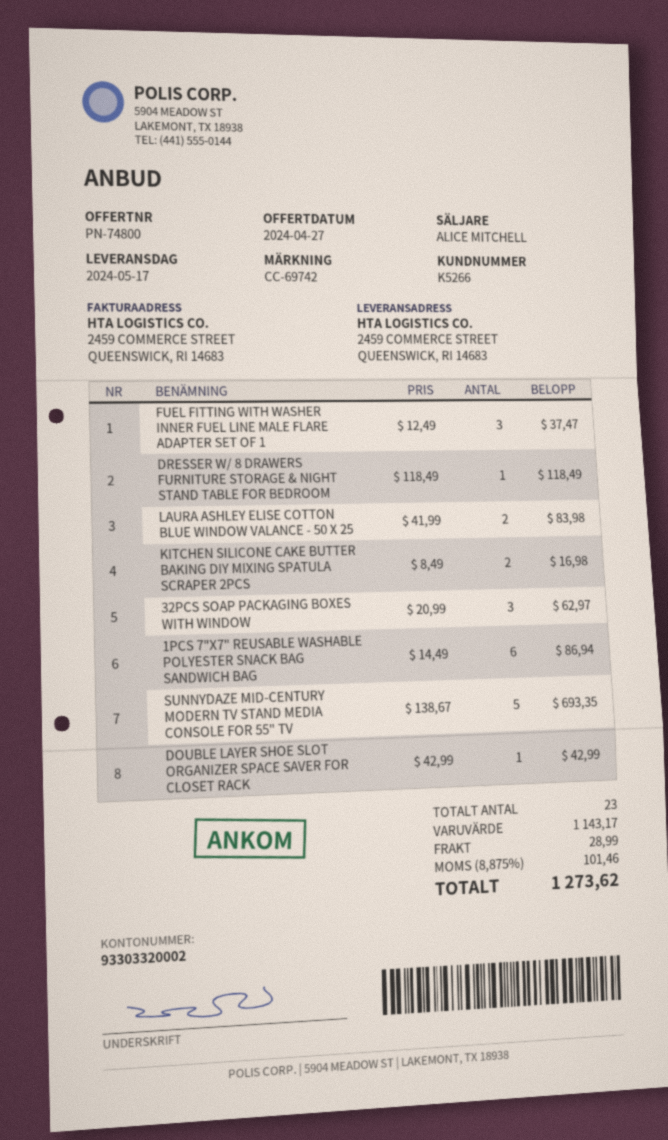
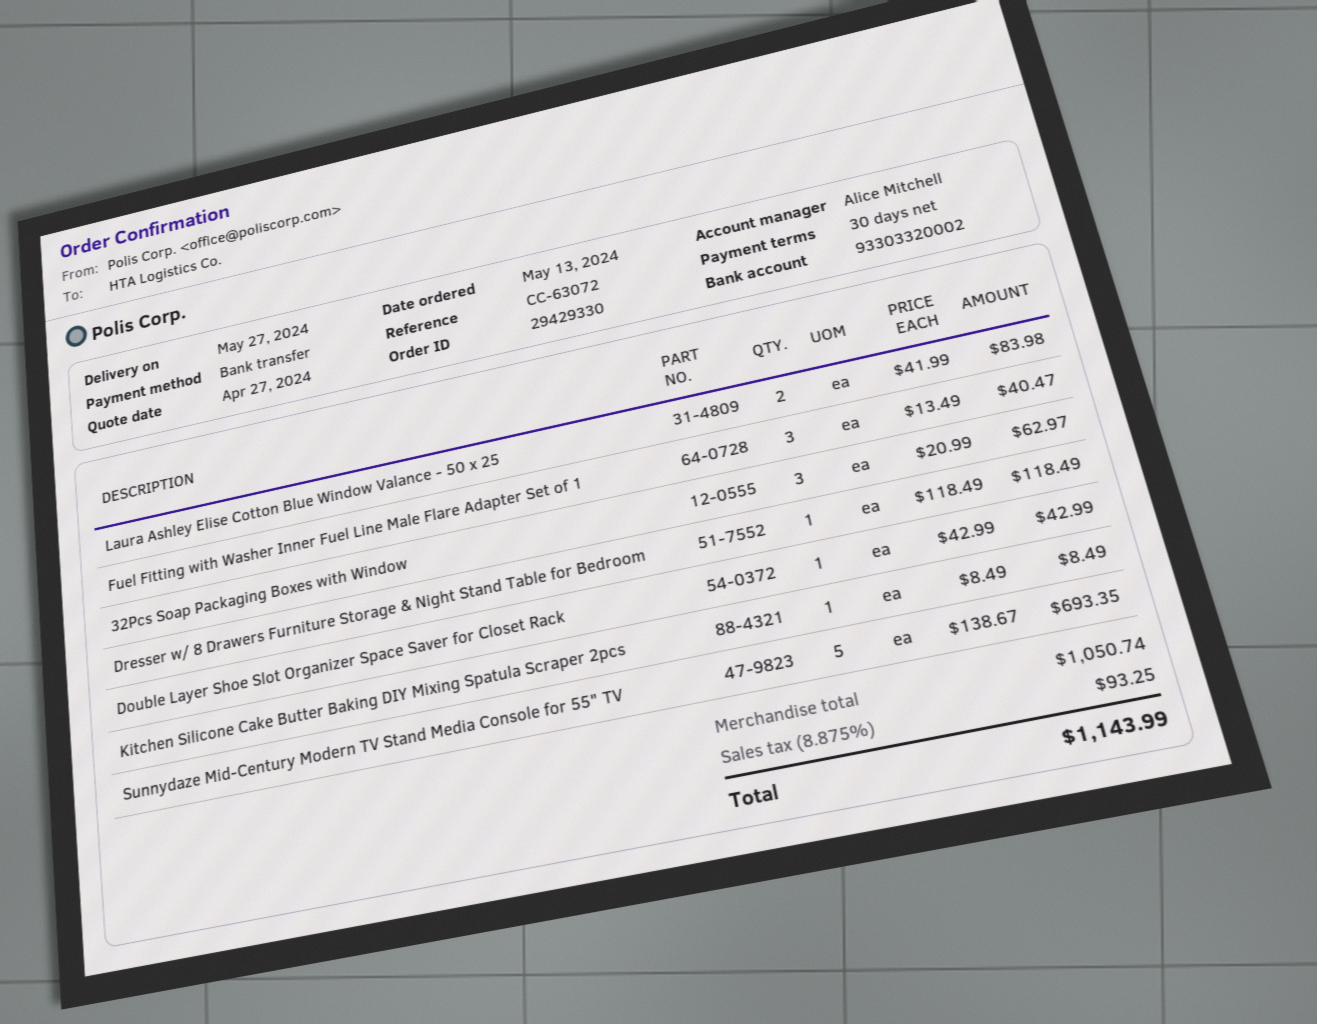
delivery date: 2024-05-17 -> 2024-05-27
reference: CC-69742 -> CC-63072
FUEL FITTING WITH WASHER INNER FUEL LINE MALE FLARE ADAPTER SET OF 1: 3 x 12.49 = 37.47 -> 3 x 13.49 = 40.47
KITCHEN SILICONE CAKE BUTTER BAKING DIY MIXING SPATULA SCRAPER 2PCS: 2 x 8.49 = 16.98 -> 1 x 8.49 = 8.49
1PCS 7"X7" REUSABLE WASHABLE POLYESTER SNACK BAG SANDWICH BAG: 6 x 14.49 = 86.94 -> none
subtotal: 1143.17 -> 1050.74
shipping: 28.99 -> none
tax: 8.875% = 101.46 -> 8.875% = 93.25
total: 1273.62 -> 1143.99

